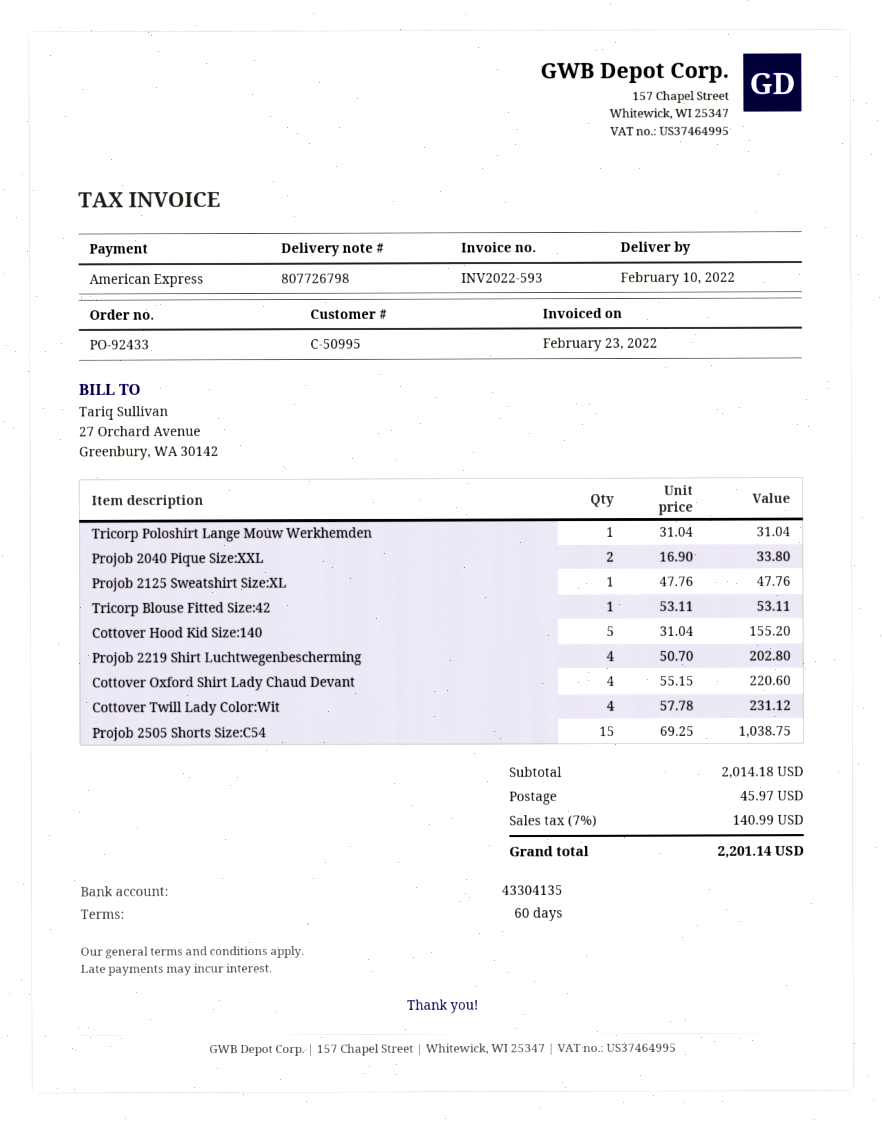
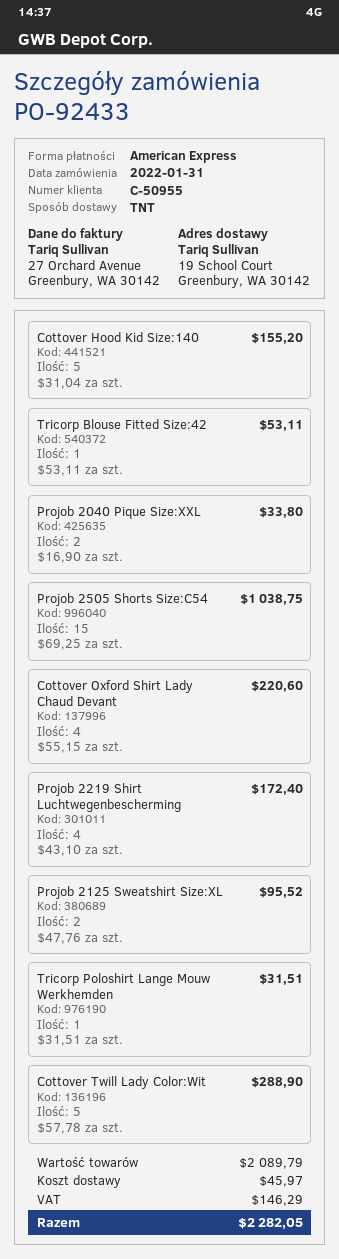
customer number: C-50995 -> C-50955
Tricorp Poloshirt Lange Mouw Werkhemden: 1 x 31.04 = 31.04 -> 1 x 31.51 = 31.51
Projob 2125 Sweatshirt Size:XL: 1 x 47.76 = 47.76 -> 2 x 47.76 = 95.52
Projob 2219 Shirt Luchtwegenbescherming: 4 x 50.70 = 202.80 -> 4 x 43.10 = 172.40
Cottover Twill Lady Color:Wit: 4 x 57.78 = 231.12 -> 5 x 57.78 = 288.90
subtotal: 2014.18 -> 2089.79
tax: 140.99 -> 146.29
total: 2201.14 -> 2282.05

